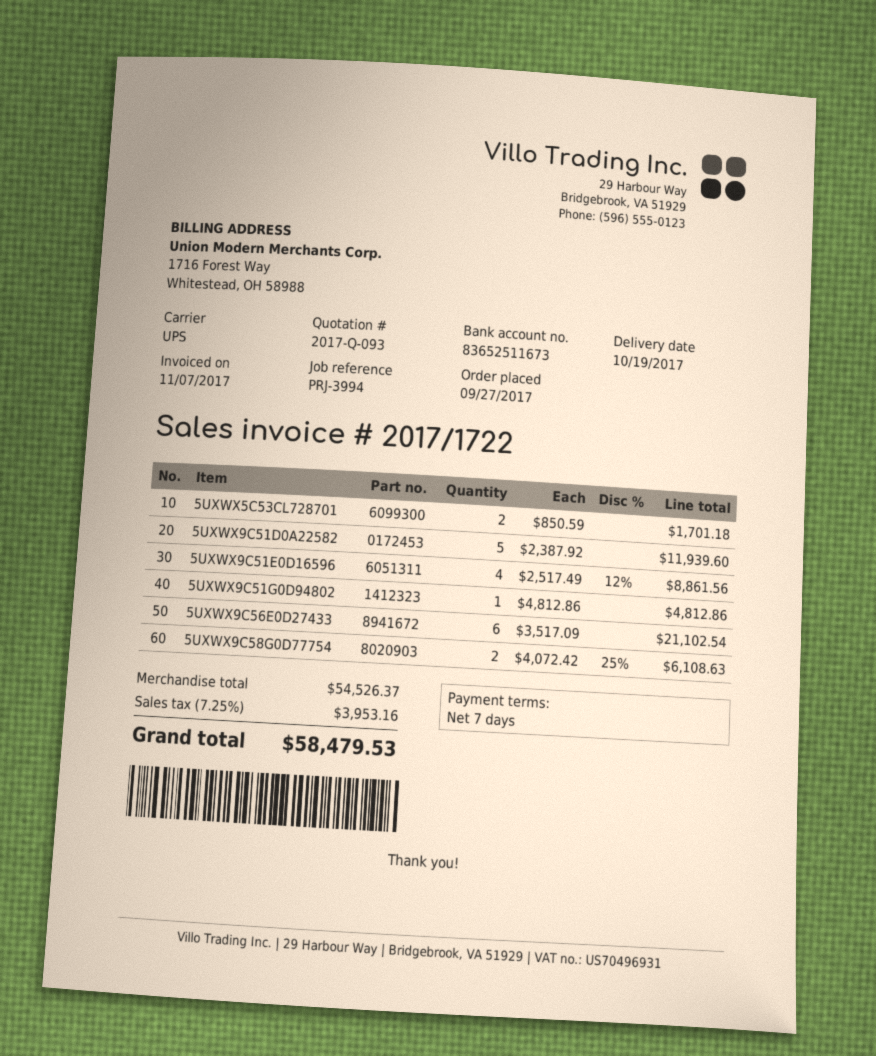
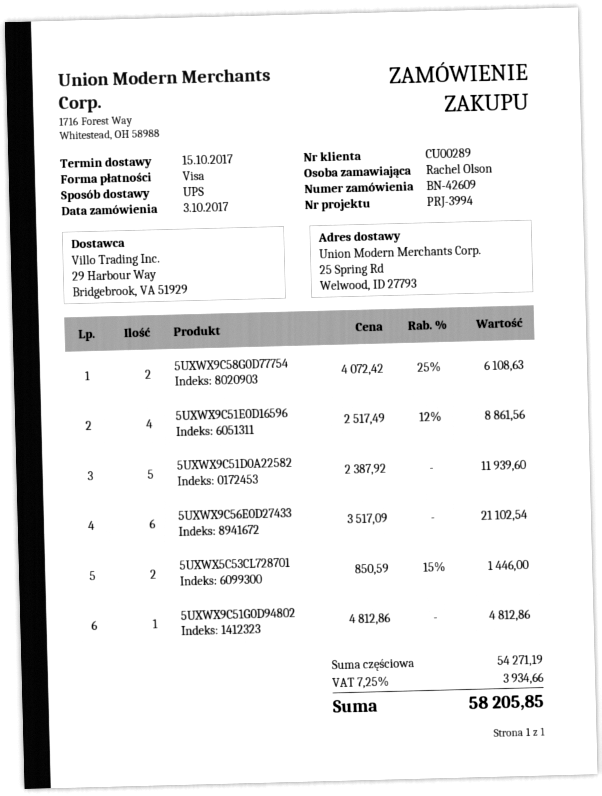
order date: 2017-09-27 -> 2017-10-03
delivery date: 2017-10-19 -> 2017-10-15
5UXWX5C53CL728701: 2 x 850.59 = 1701.18 -> 2 x 850.59 - 15% = 1446.00
subtotal: 54526.37 -> 54271.19
tax: 7.25% = 3953.16 -> 7.25% = 3934.66
total: 58479.53 -> 58205.85

